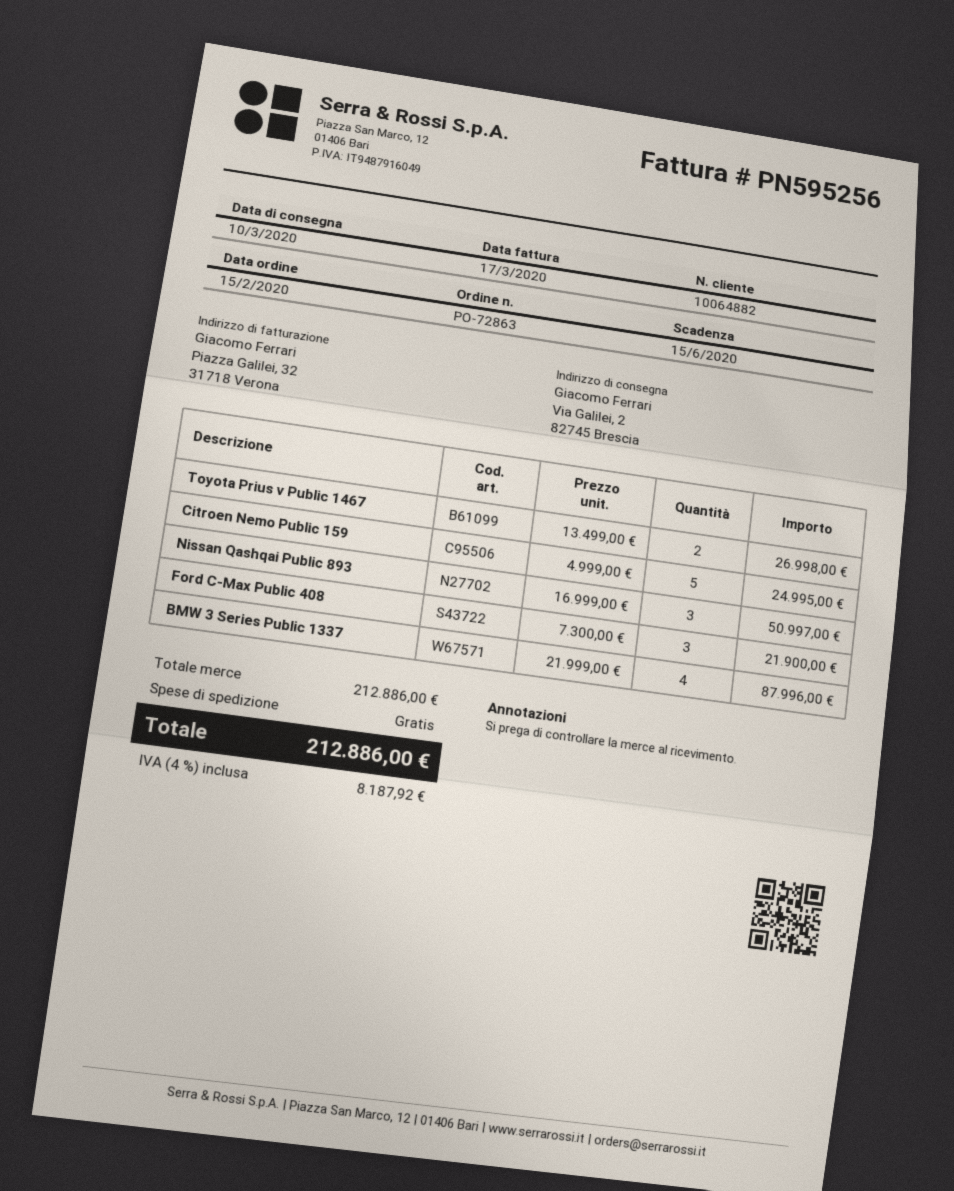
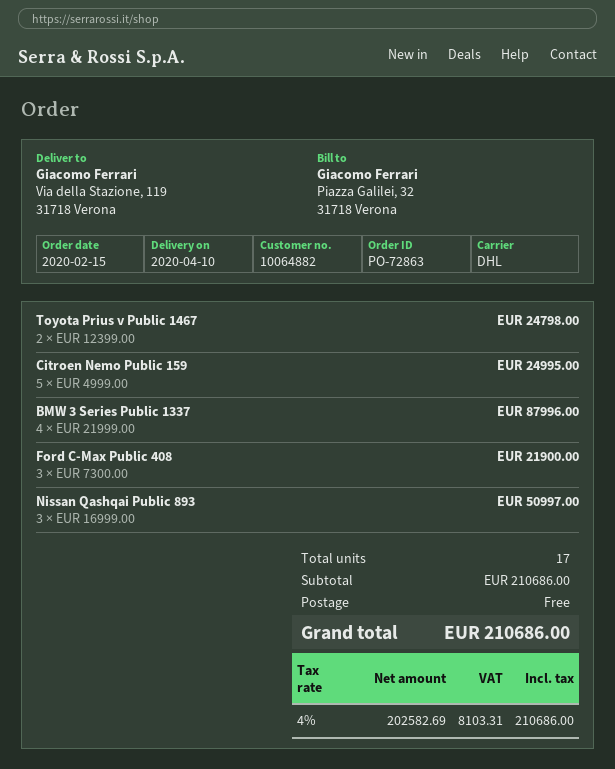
delivery date: 2020-03-10 -> 2020-04-10
ship to: Via Galilei, 2, 82745 Brescia -> Via della Stazione, 119, 31718 Verona
Toyota Prius v Public 1467: 2 x 13499.00 = 26998.00 -> 2 x 12399.00 = 24798.00
subtotal: 212886.00 -> 210686.00
tax: 4% = 8187.92 -> 4% = 8103.31
total: 212886.00 -> 210686.00

